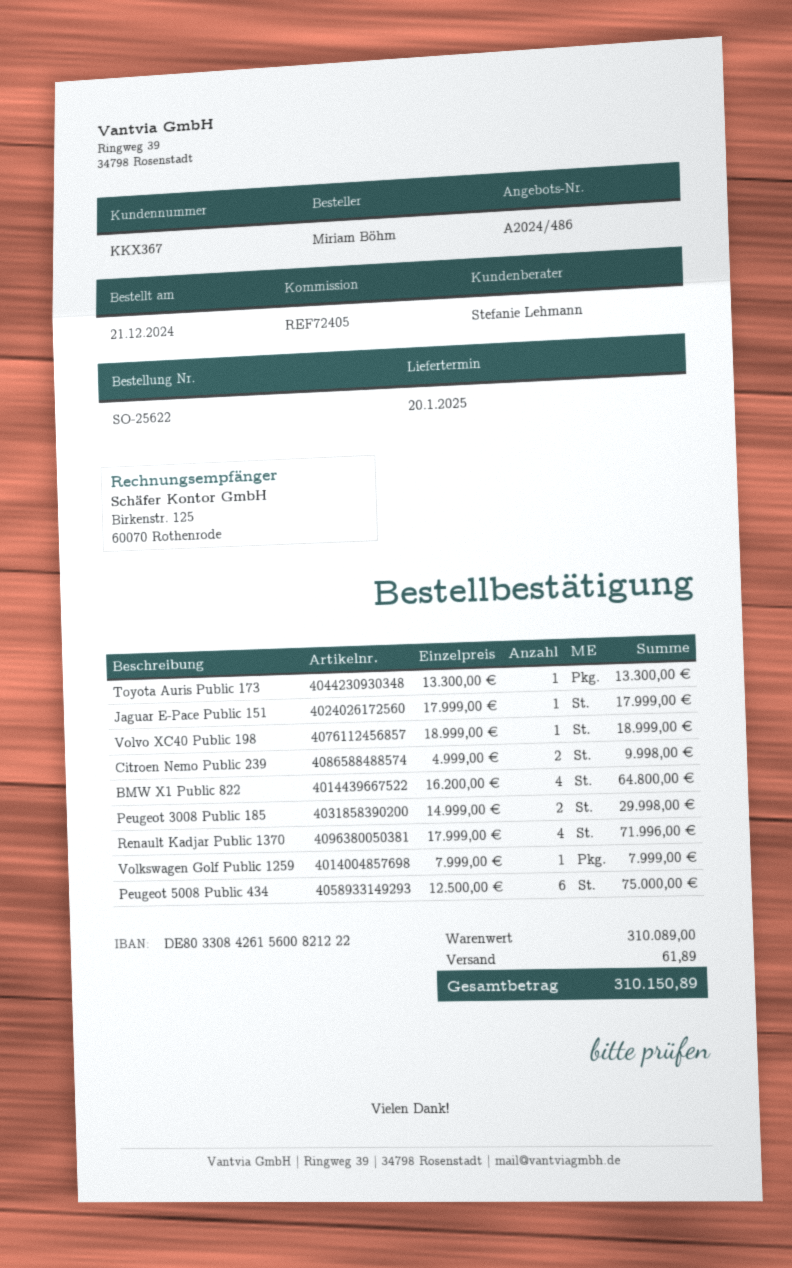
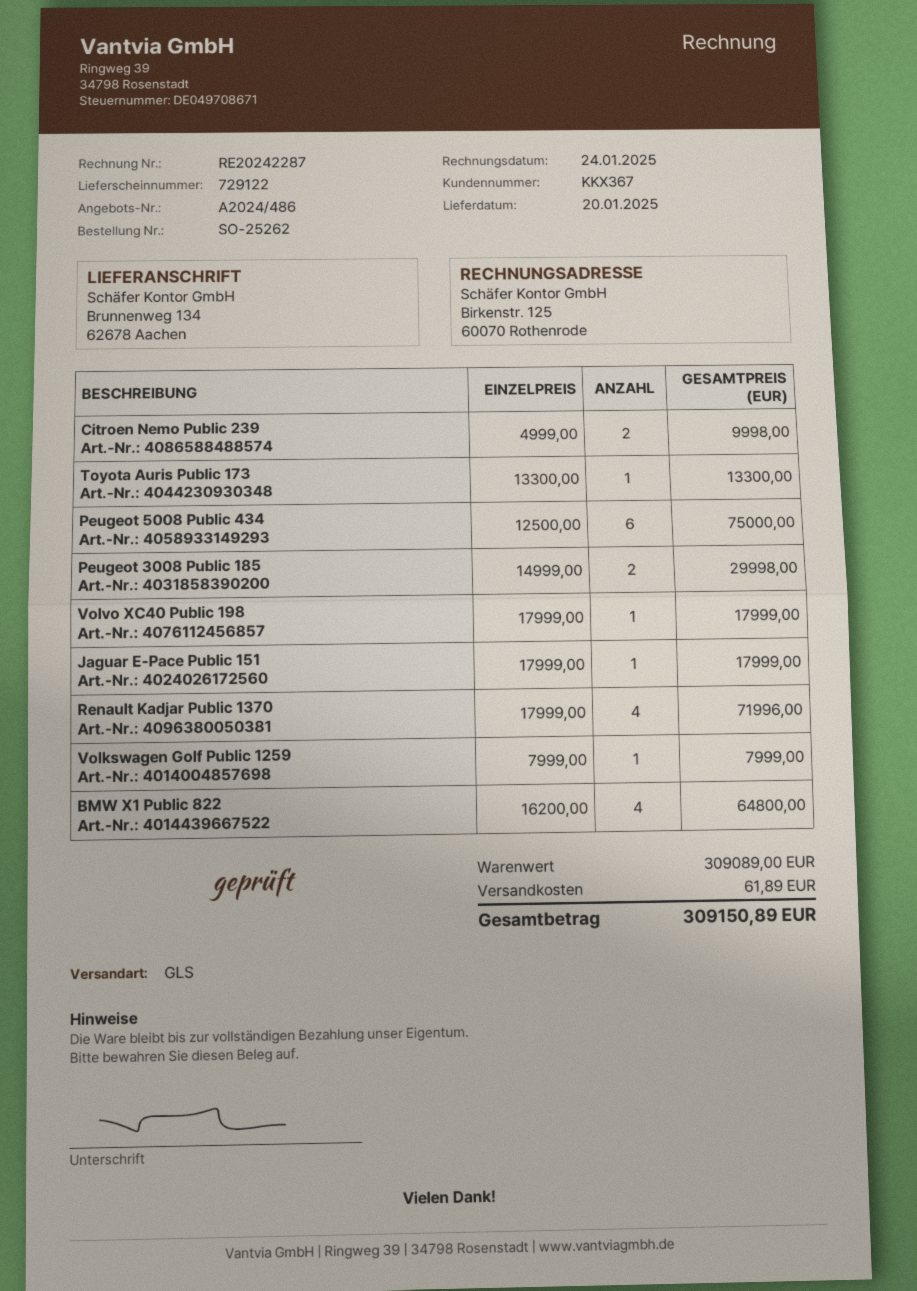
order number: SO-25622 -> SO-25262
Volvo XC40 Public 198: 1 x 18999.00 = 18999.00 -> 1 x 17999.00 = 17999.00
subtotal: 310089.00 -> 309089.00
total: 310150.89 -> 309150.89

